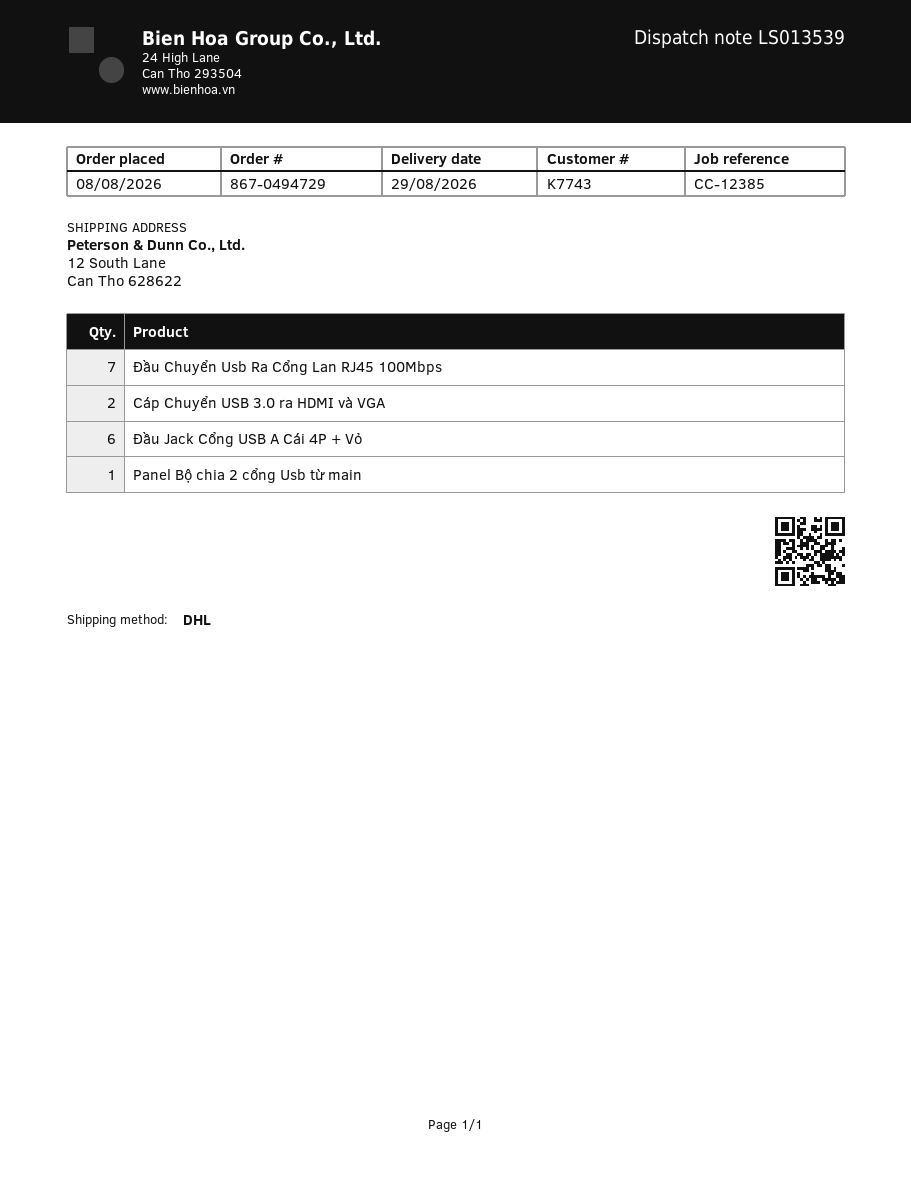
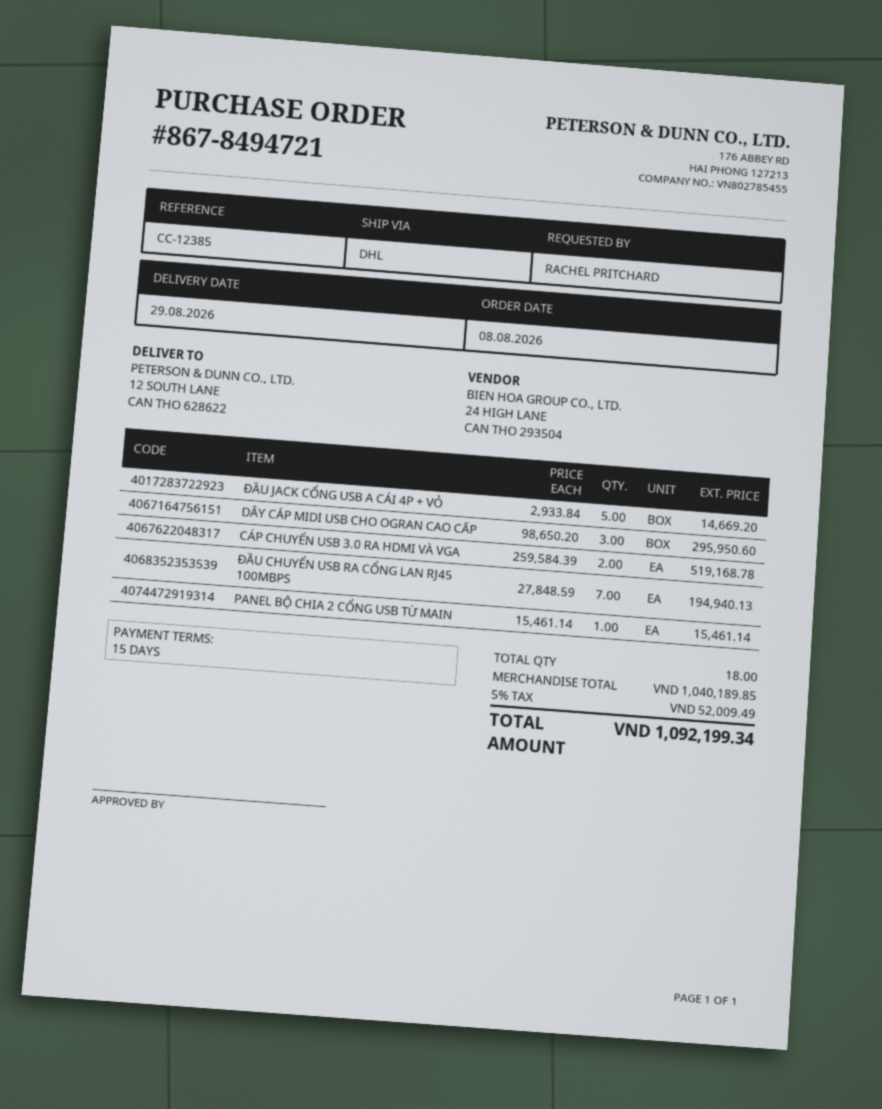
order number: 867-0494729 -> 867-8494721
Đầu Jack Cổng USB A Cái 4P + Vỏ: 6 -> 5
DÂY CÁP MIDI USB CHO OGRAN CAO CẤP: none -> 3

